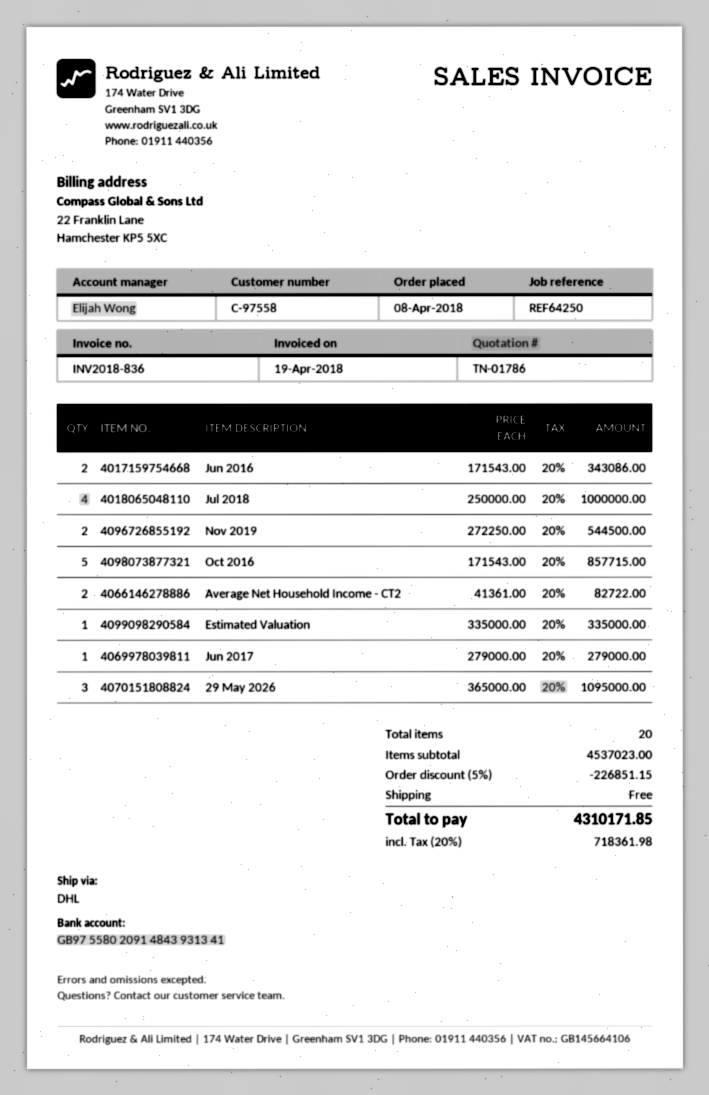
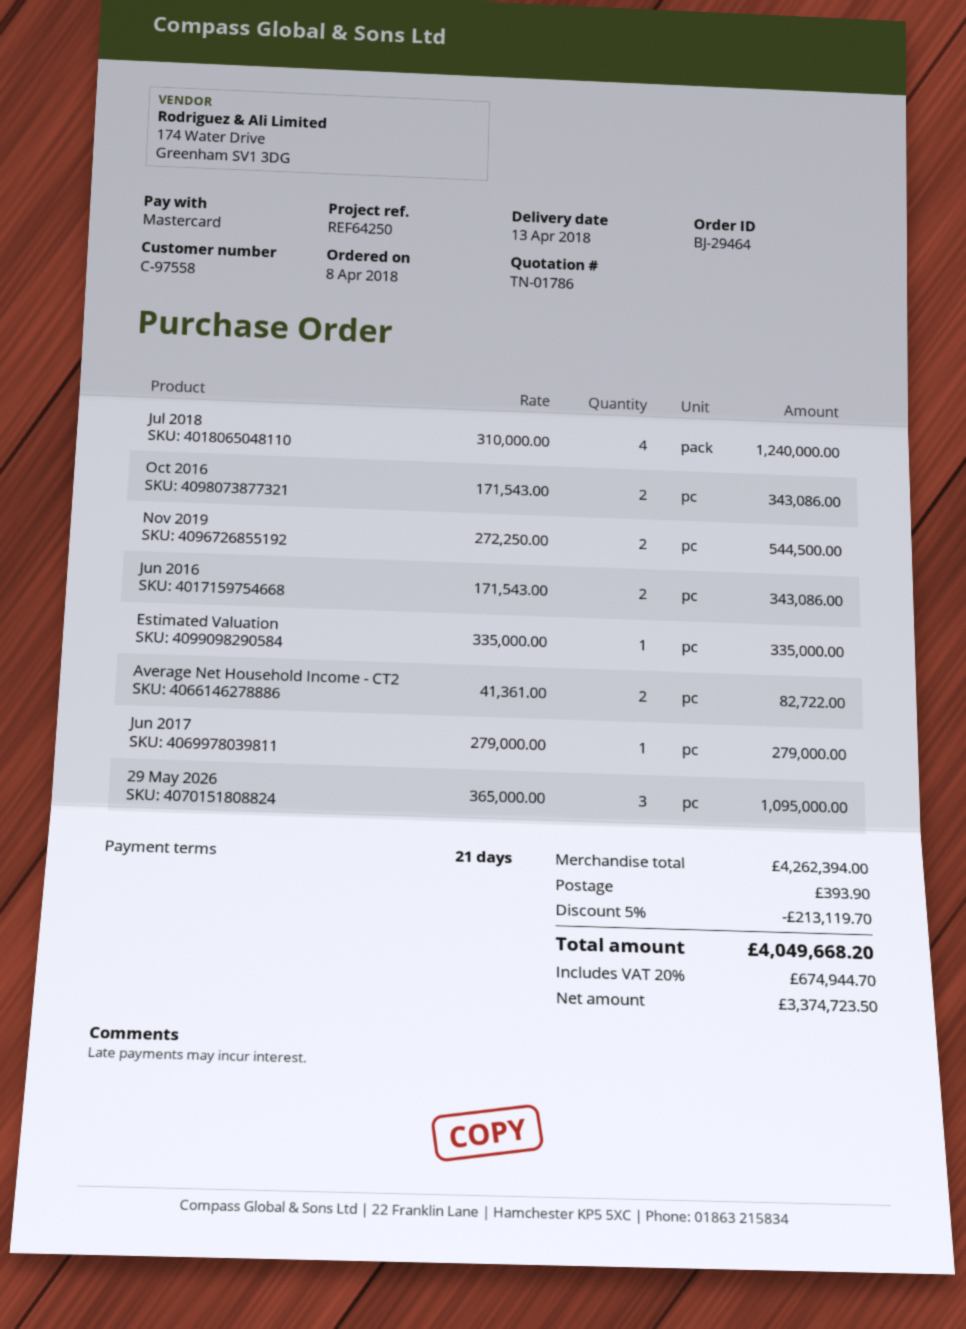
Jul 2018: 4 x 250000.00 = 1000000.00 -> 4 x 310000.00 = 1240000.00
Oct 2016: 5 x 171543.00 = 857715.00 -> 2 x 171543.00 = 343086.00
subtotal: 4537023.00 -> 4262394.00
discount: 5% = 226851.15 -> 5% = 213119.70
shipping: 0.00 -> 393.90
tax: 20% = 718361.98 -> 20% = 674944.70
total: 4310171.85 -> 4049668.20

